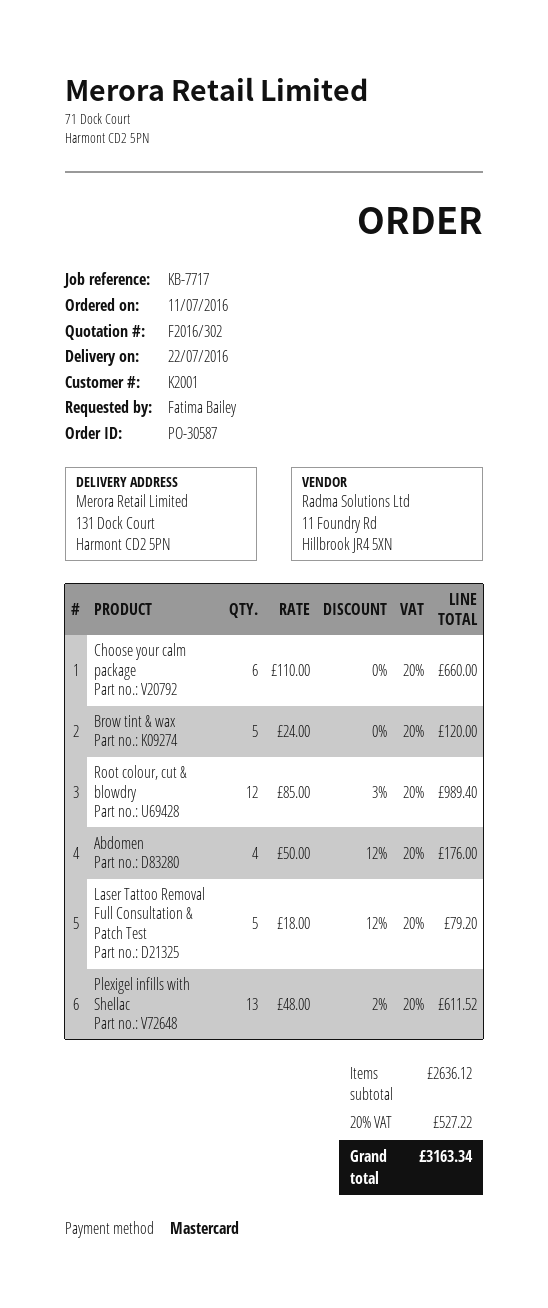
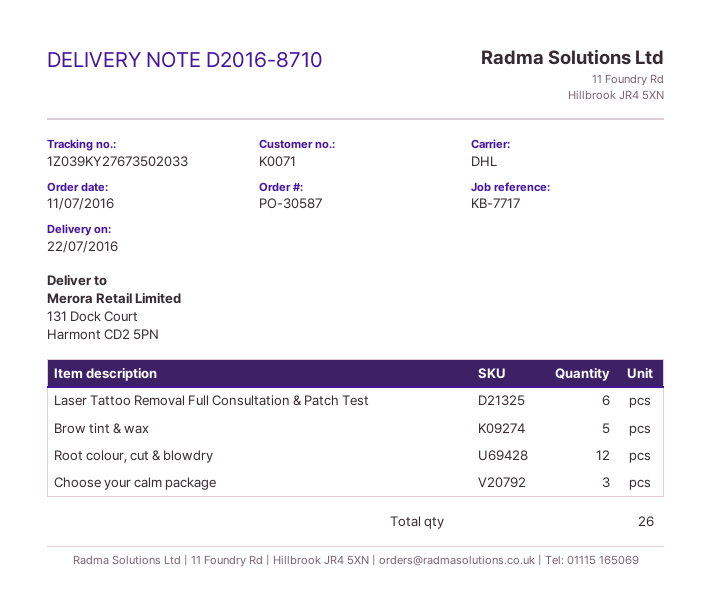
customer number: K2001 -> K0071
Choose your calm package: 6 -> 3
Abdomen: 4 -> none
Laser Tattoo Removal Full Consultation & Patch Test: 5 -> 6
Plexigel infills with Shellac: 13 -> none

